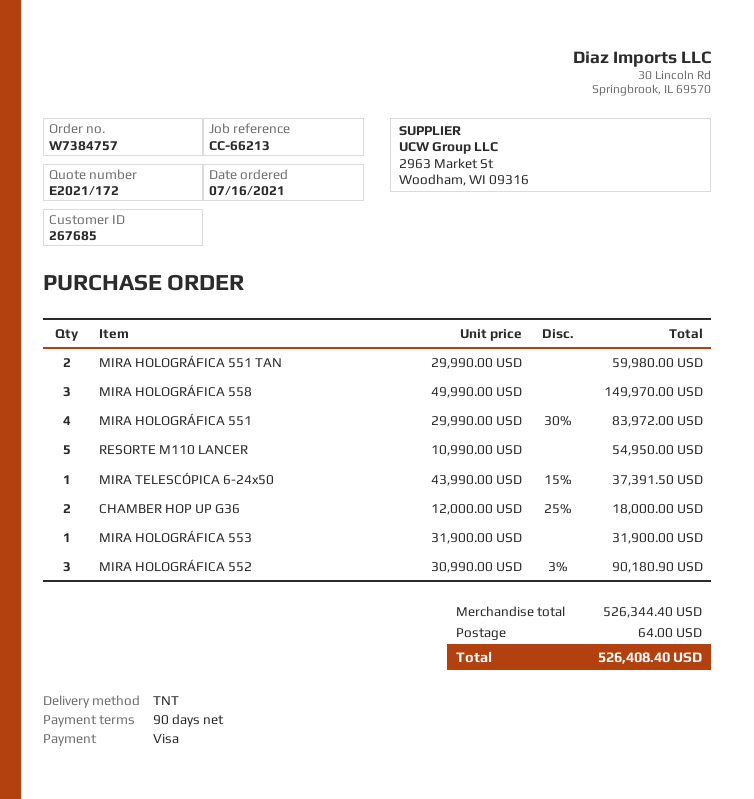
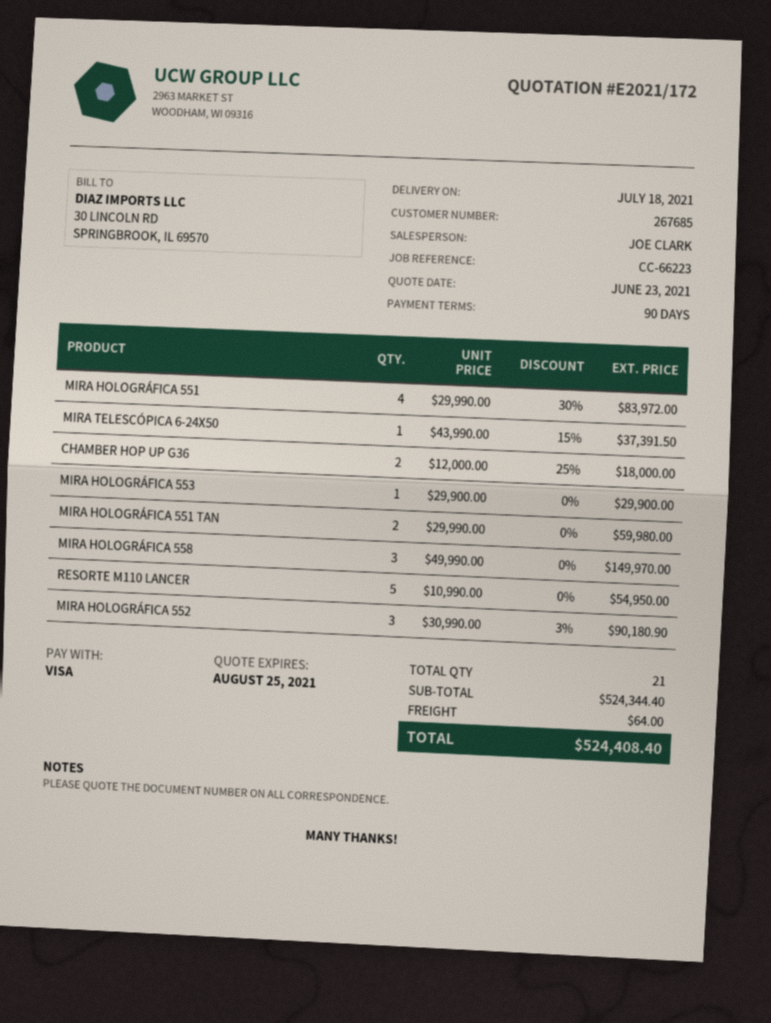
reference: CC-66213 -> CC-66223
MIRA HOLOGRÁFICA 553: 1 x 31900.00 = 31900.00 -> 1 x 29900.00 = 29900.00
subtotal: 526344.40 -> 524344.40
total: 526408.40 -> 524408.40

